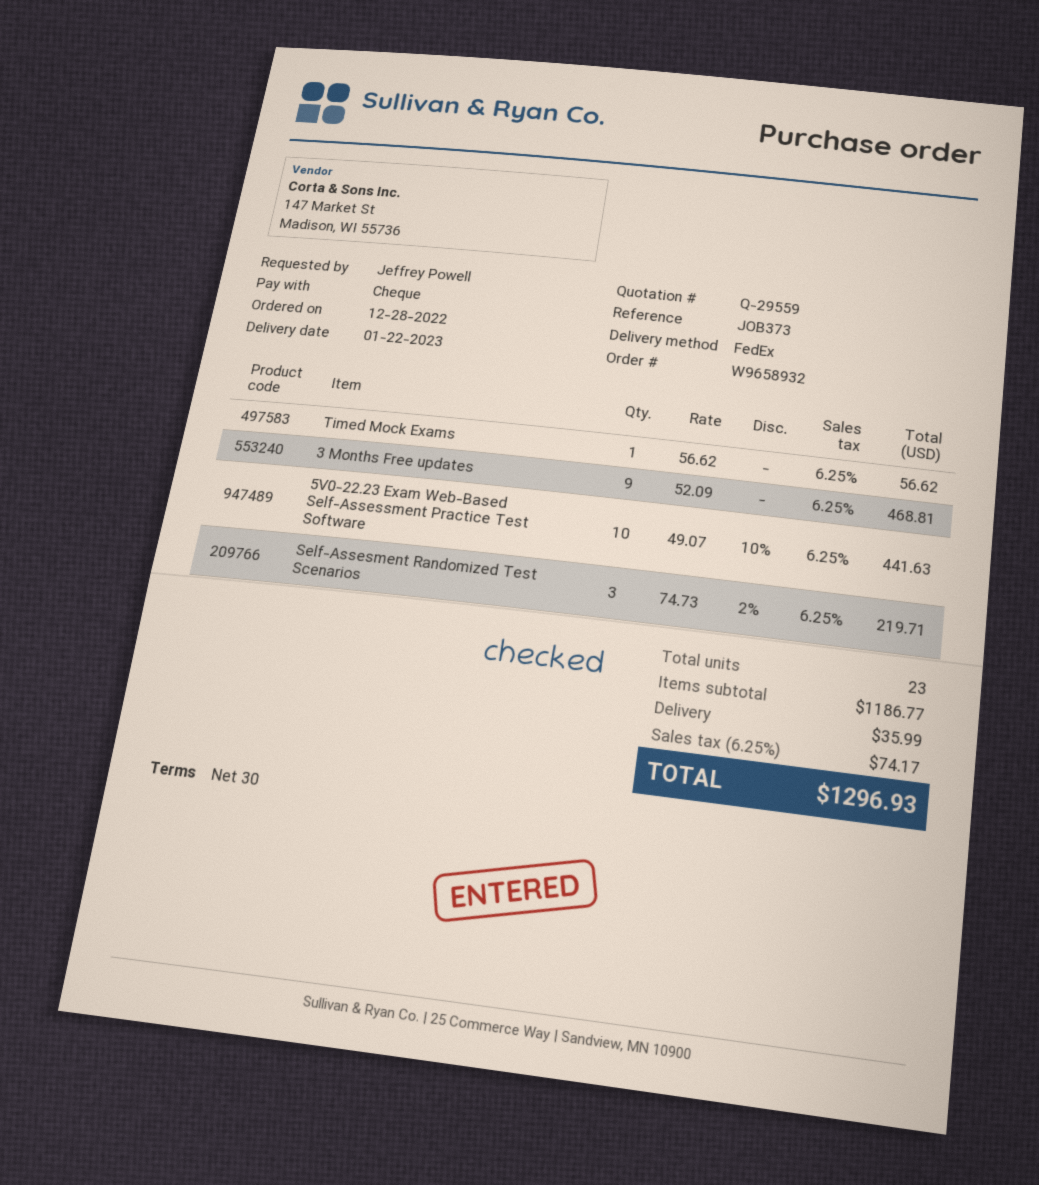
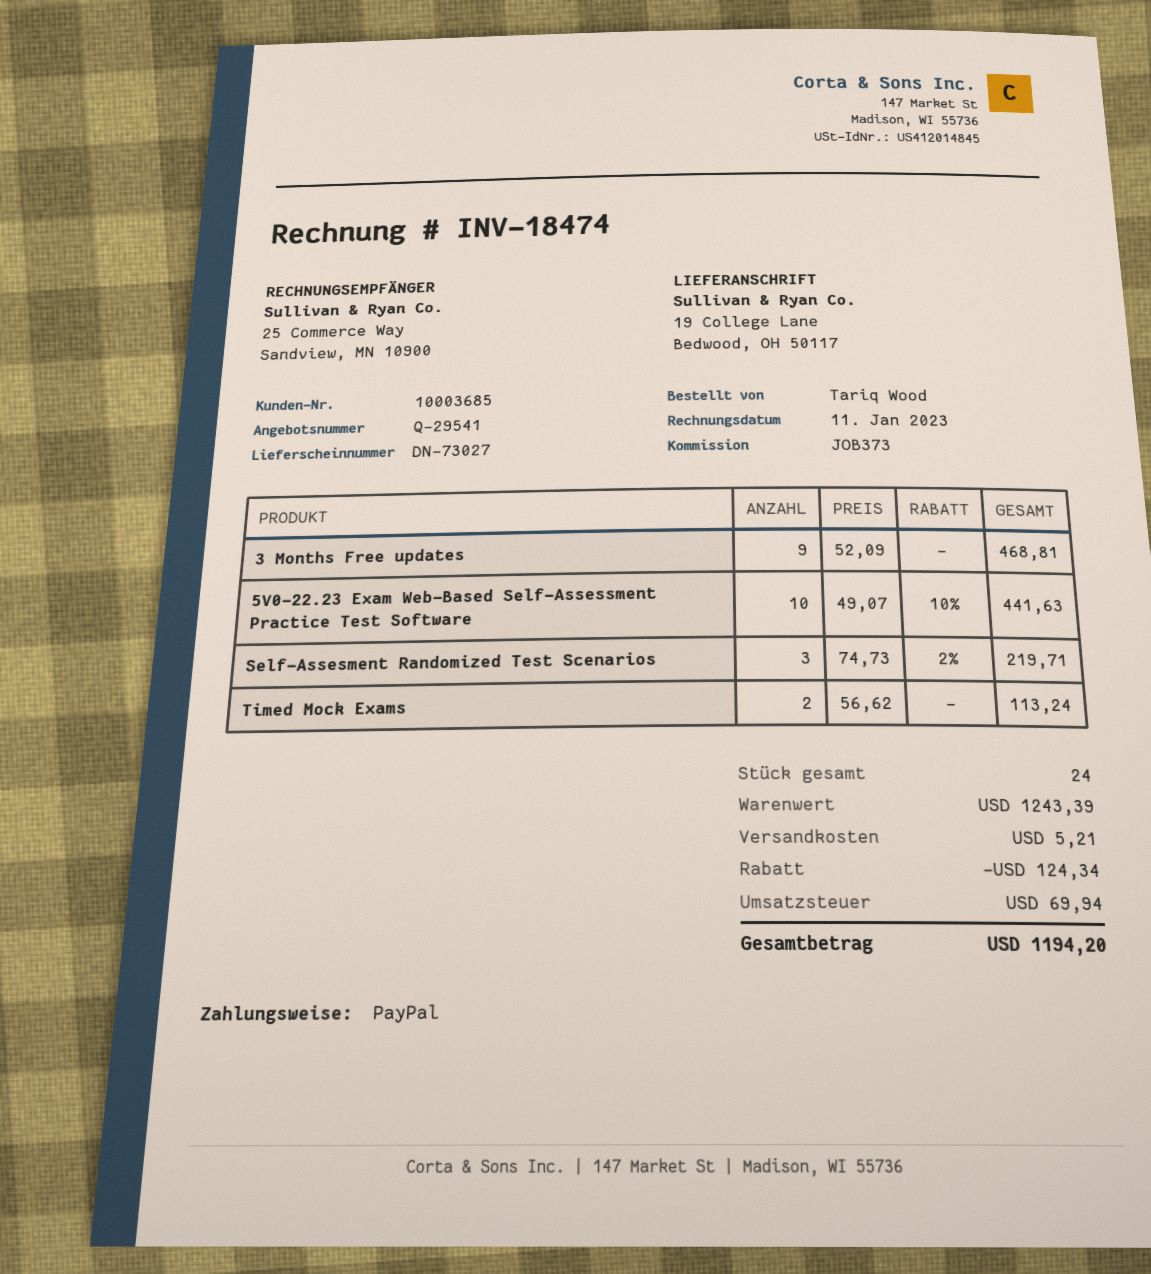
quote number: Q-29559 -> Q-29541
ordered by: Jeffrey Powell -> Tariq Wood
payment method: cheque -> PayPal
Timed Mock Exams: 1 x 56.62 = 56.62 -> 2 x 56.62 = 113.24
total quantity: 23 -> 24
subtotal: 1186.77 -> 1243.39
discount: none -> 124.34
shipping: 35.99 -> 5.21
tax: 74.17 -> 69.94
total: 1296.93 -> 1194.20

